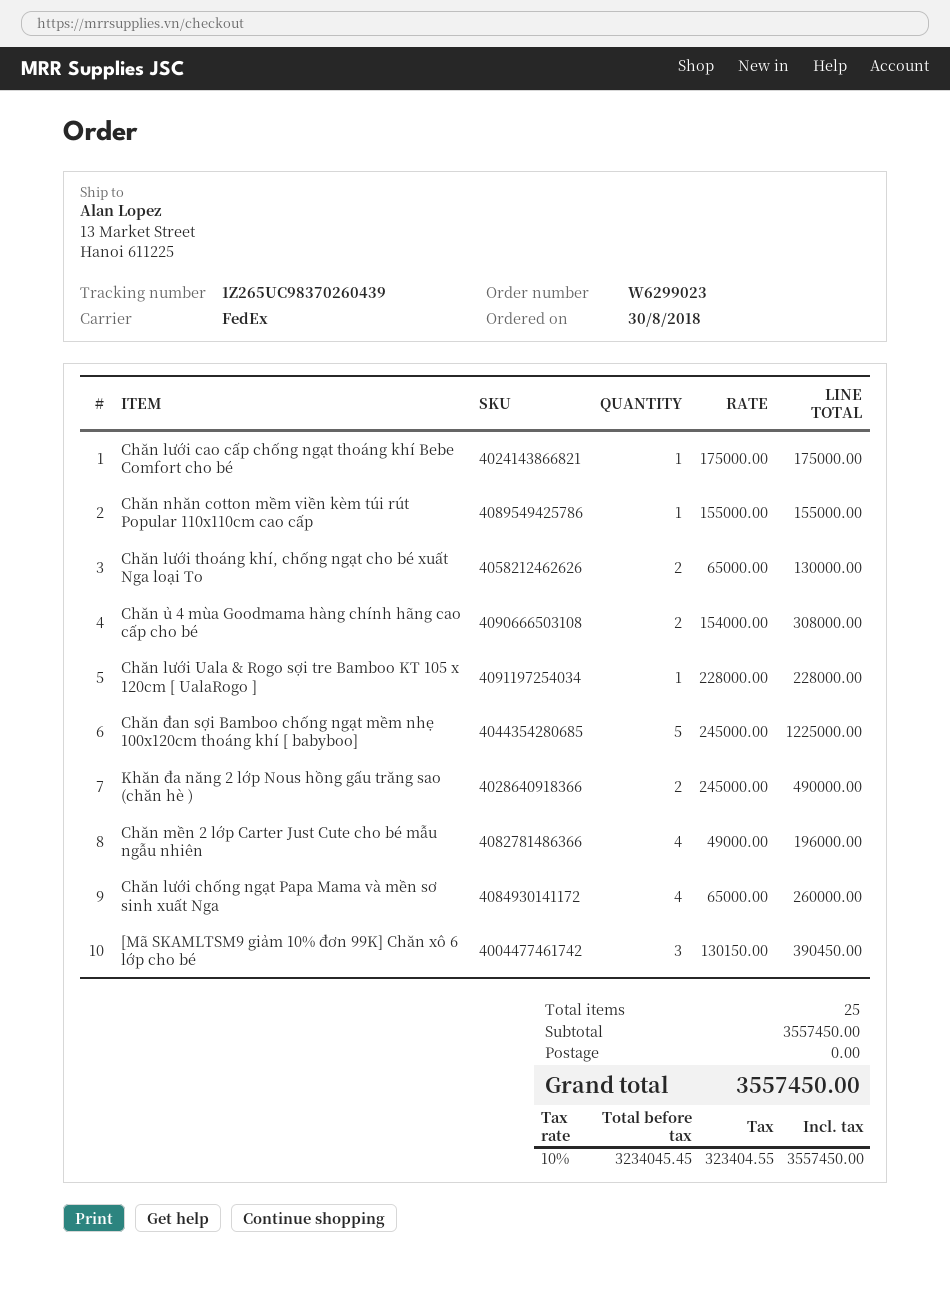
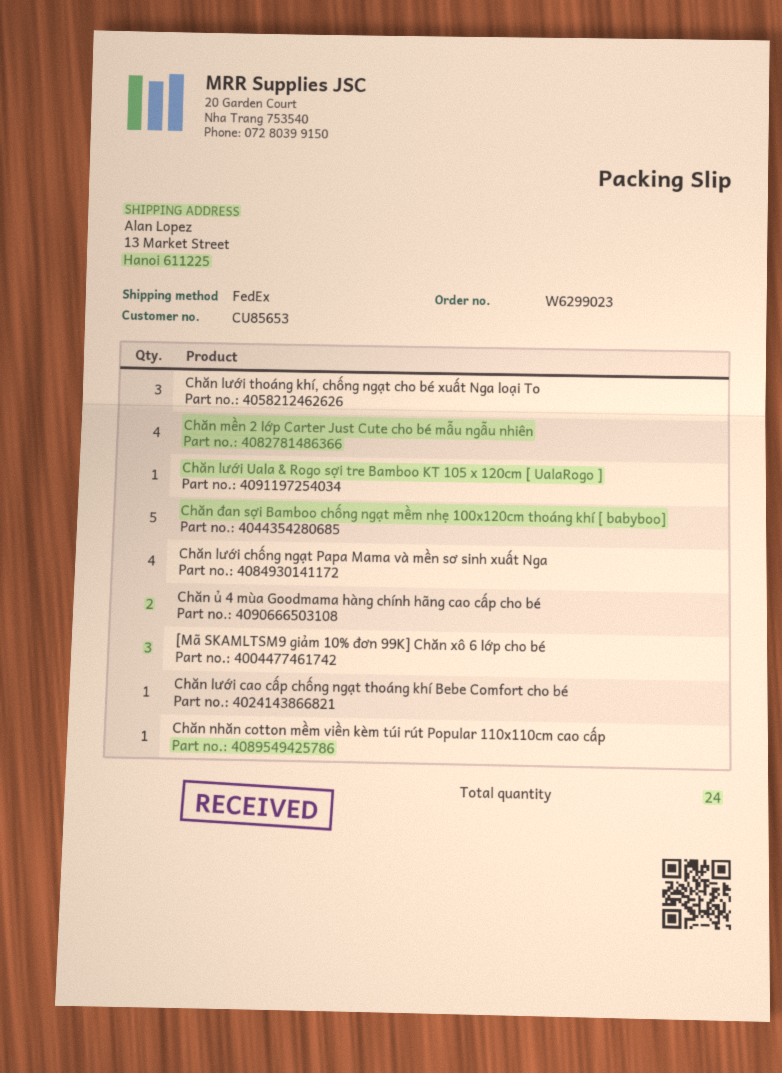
Chăn lưới thoáng khí, chống ngạt cho bé xuất Nga loại To: 2 -> 3
Khăn đa năng 2 lớp Nous hồng gấu trăng sao (chăn hè ): 2 -> none
total quantity: 25 -> 24

